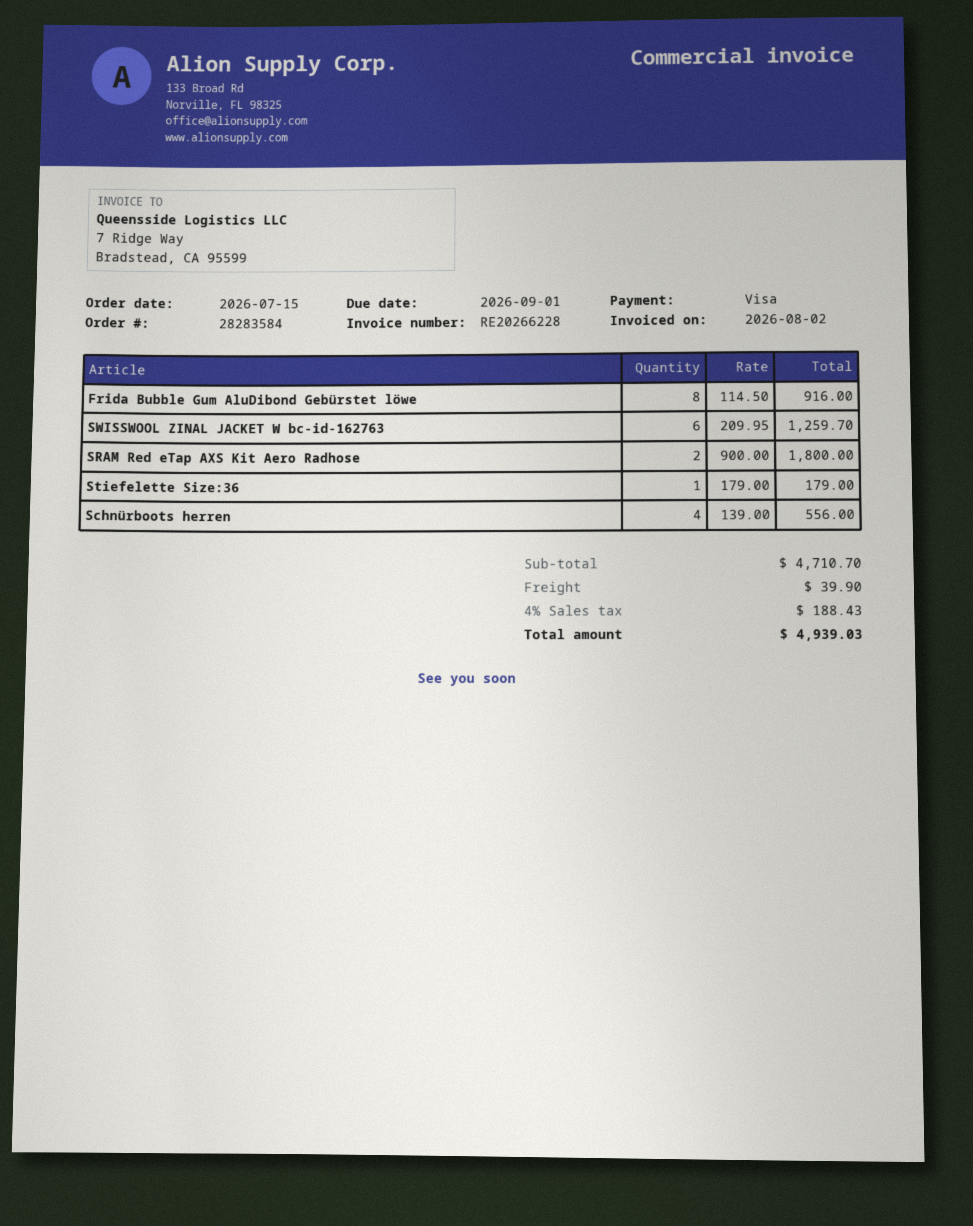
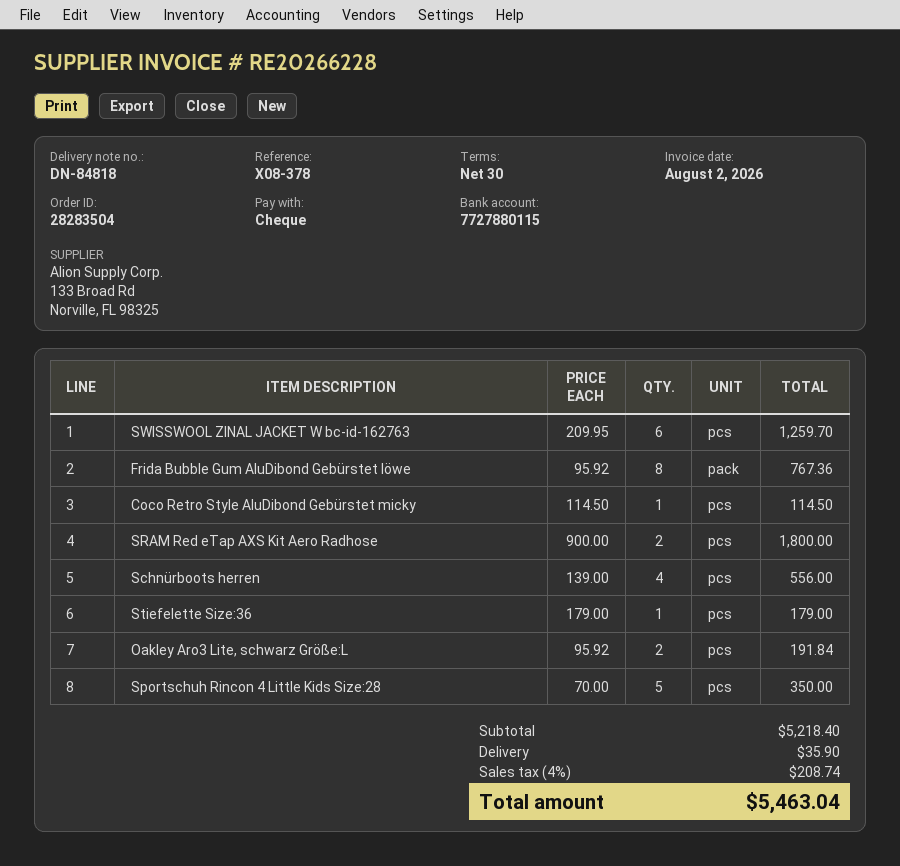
order number: 28283584 -> 28283504
payment method: Visa -> cheque
Frida Bubble Gum AluDibond Gebürstet löwe: 8 x 114.50 = 916.00 -> 8 x 95.92 = 767.36
Coco Retro Style AluDibond Gebürstet micky: none -> 1 x 114.50 = 114.50
Oakley Aro3 Lite, schwarz Größe:L: none -> 2 x 95.92 = 191.84
Sportschuh Rincon 4 Little Kids Size:28: none -> 5 x 70.00 = 350.00
subtotal: 4710.70 -> 5218.40
shipping: 39.90 -> 35.90
tax: 4% = 188.43 -> 4% = 208.74
total: 4939.03 -> 5463.04

